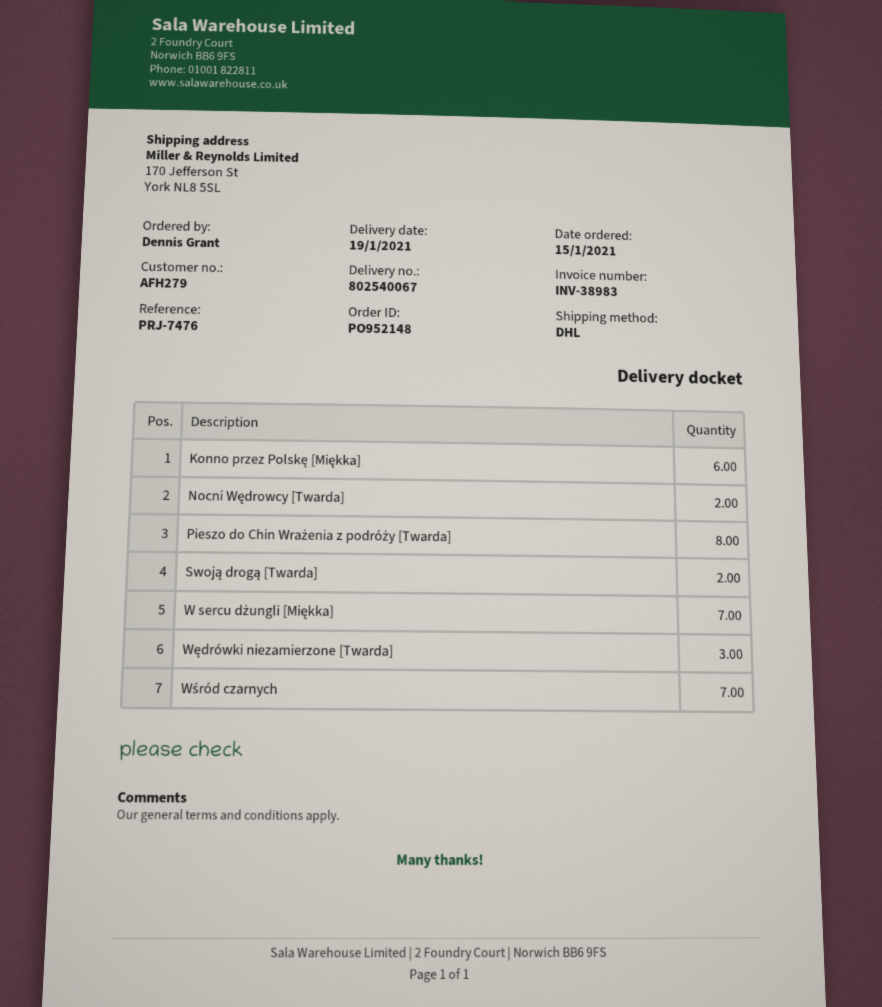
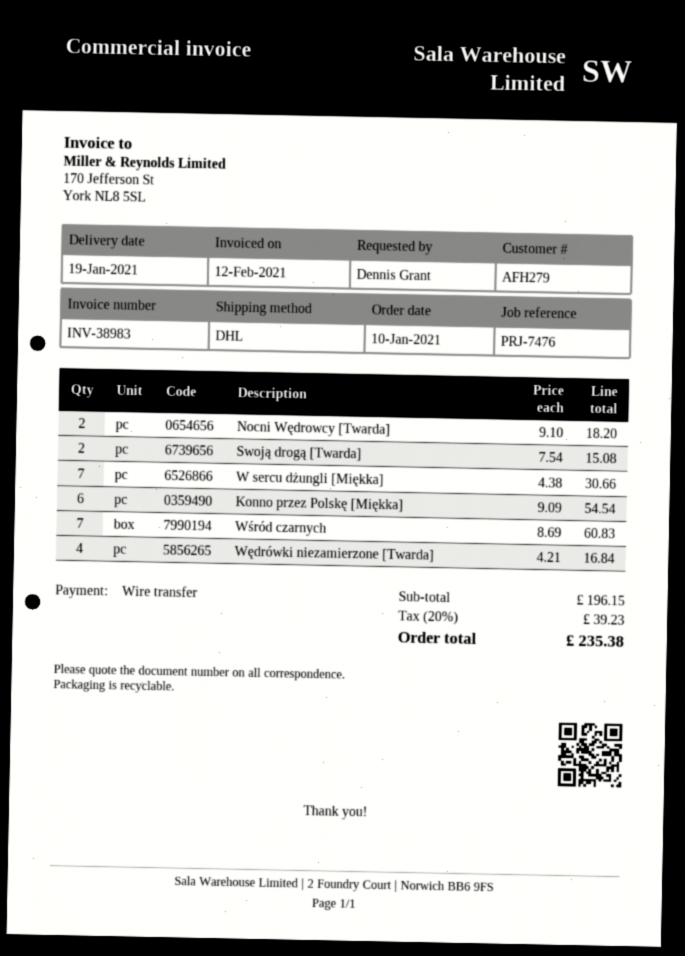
order date: 2021-01-15 -> 2021-01-10
Pieszo do Chin Wrażenia z podróży [Twarda]: 8 -> none
Wędrówki niezamierzone [Twarda]: 3 -> 4

